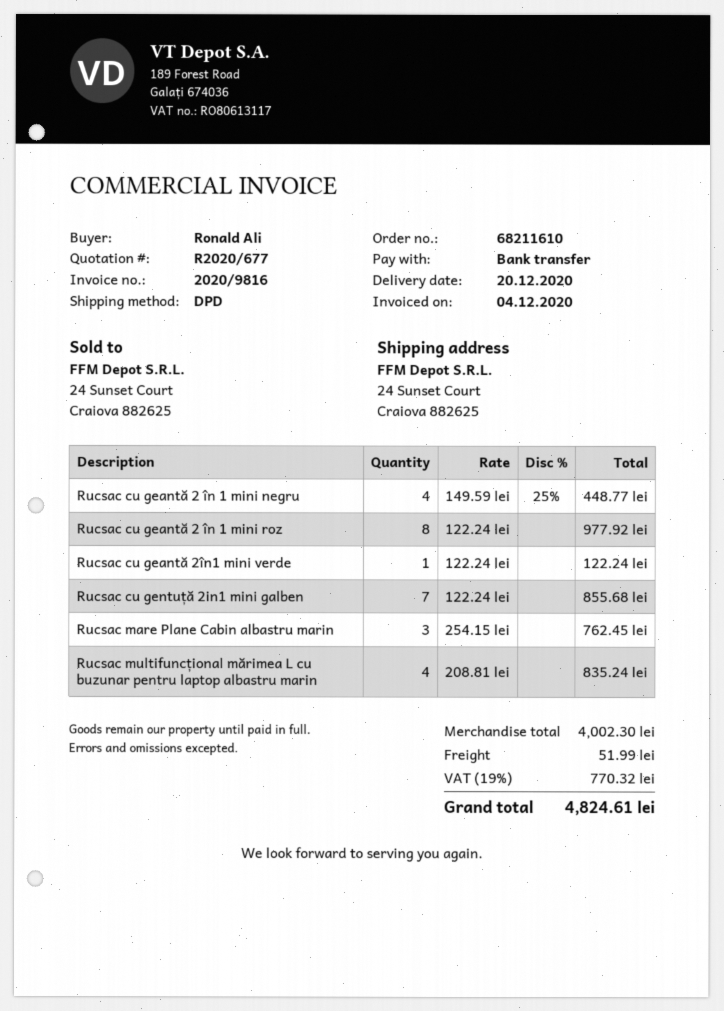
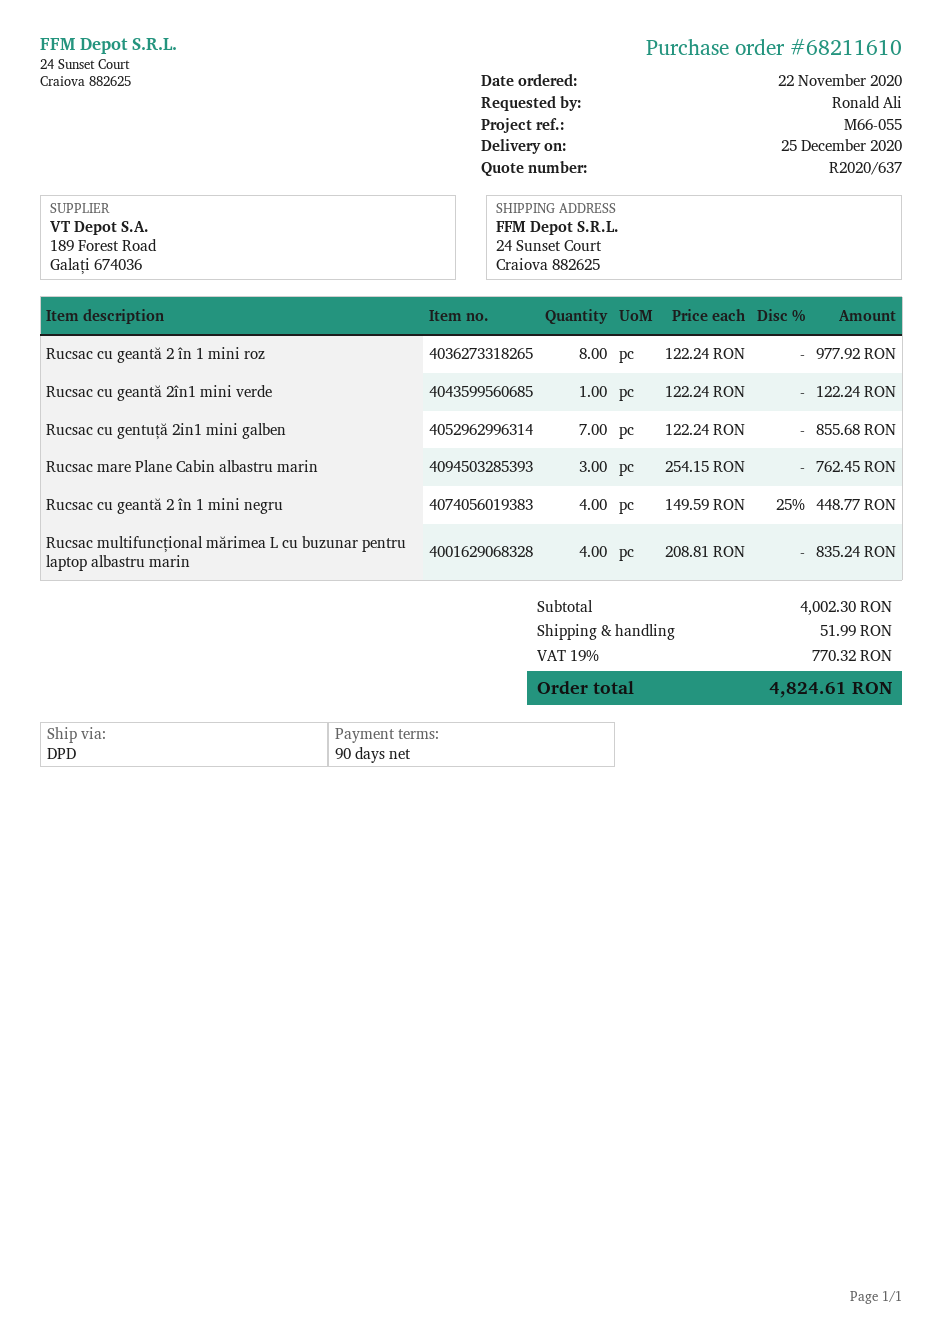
quote number: R2020/677 -> R2020/637
delivery date: 2020-12-20 -> 2020-12-25

